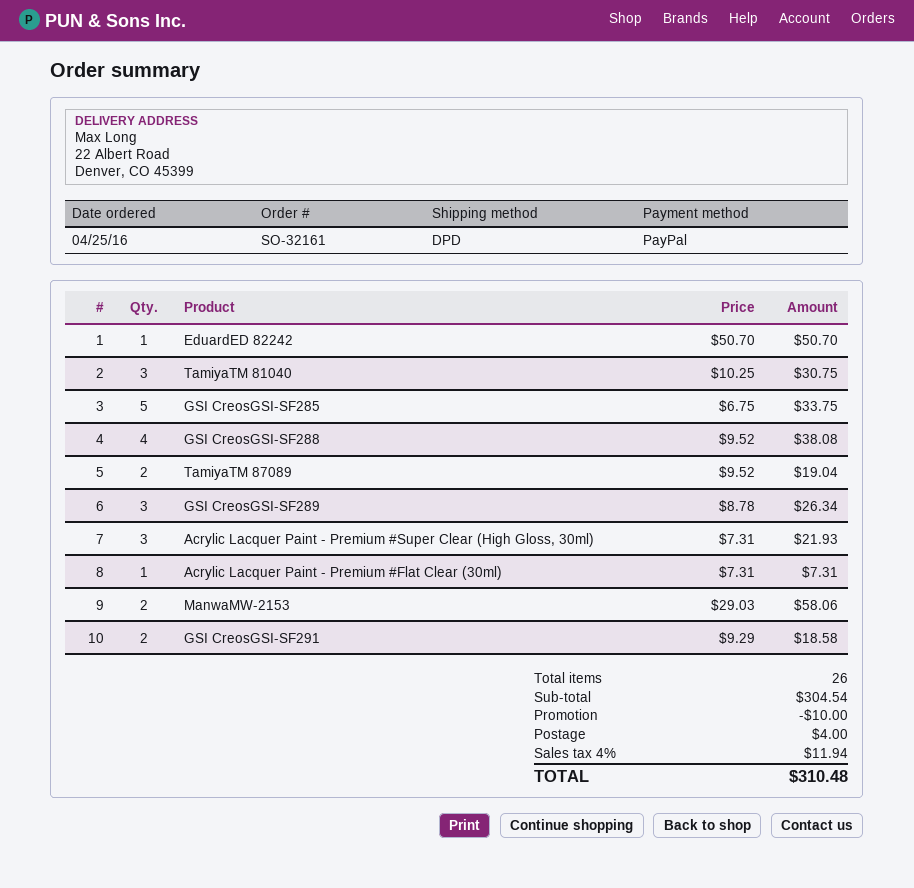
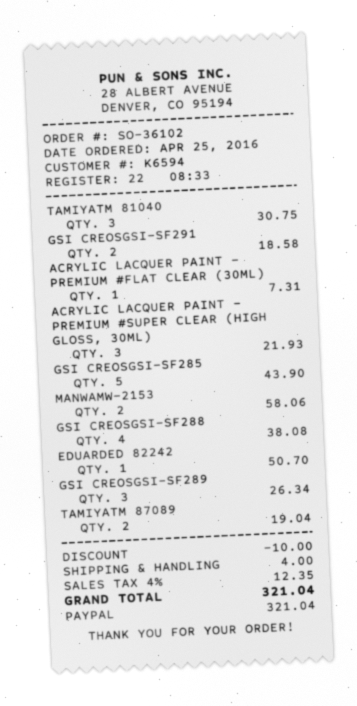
order number: SO-32161 -> SO-36102
GSI CreosGSI-SF285: 5 for 33.75 -> 5 for 43.90
tax: 4% = 11.94 -> 4% = 12.35
total: 310.48 -> 321.04

